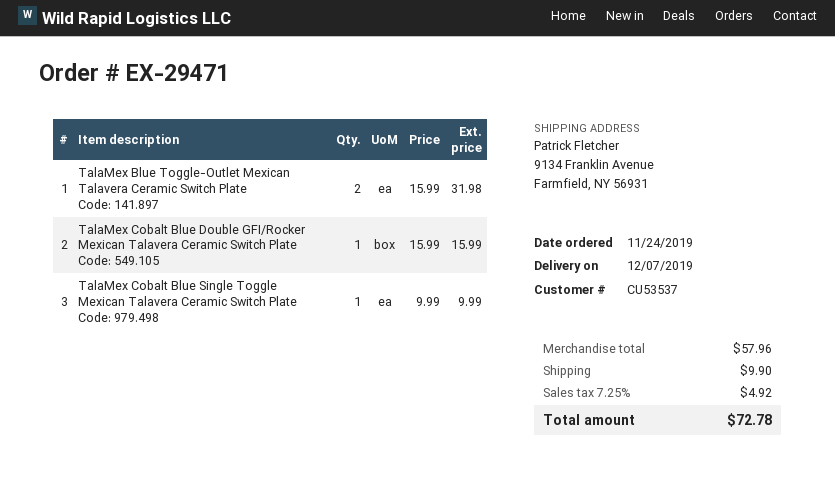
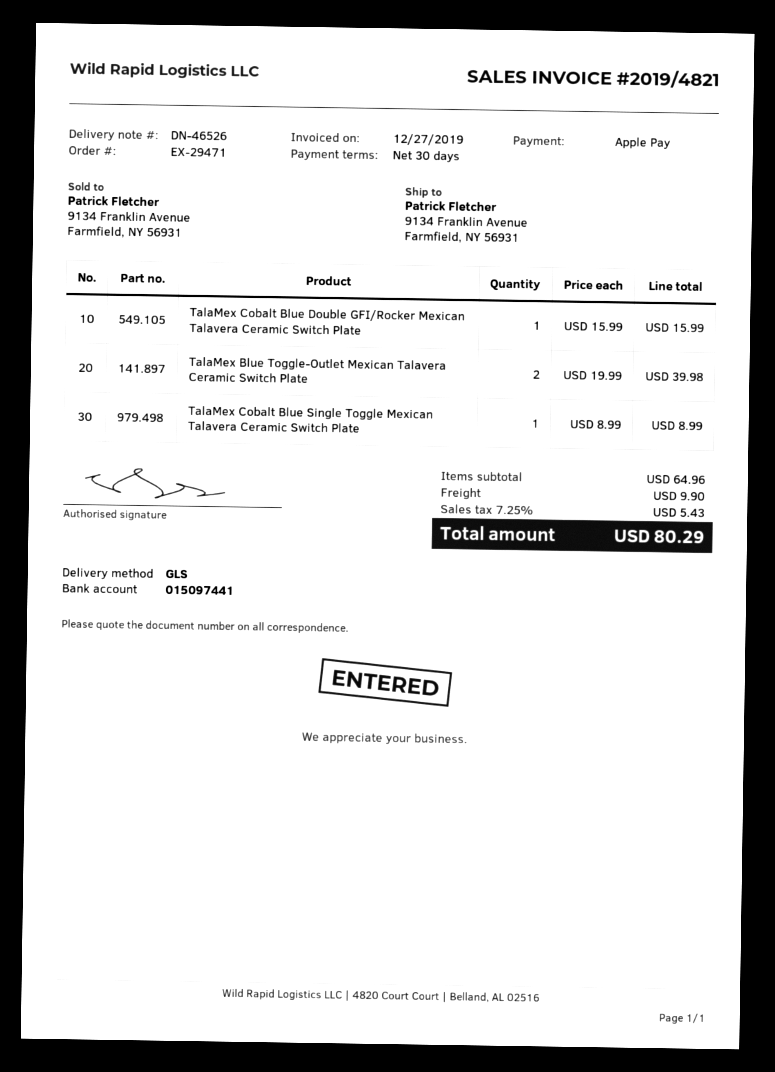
TalaMex Blue Toggle-Outlet Mexican Talavera Ceramic Switch Plate: 2 x 15.99 = 31.98 -> 2 x 19.99 = 39.98
TalaMex Cobalt Blue Single Toggle Mexican Talavera Ceramic Switch Plate: 1 x 9.99 = 9.99 -> 1 x 8.99 = 8.99
subtotal: 57.96 -> 64.96
tax: 7.25% = 4.92 -> 7.25% = 5.43
total: 72.78 -> 80.29

